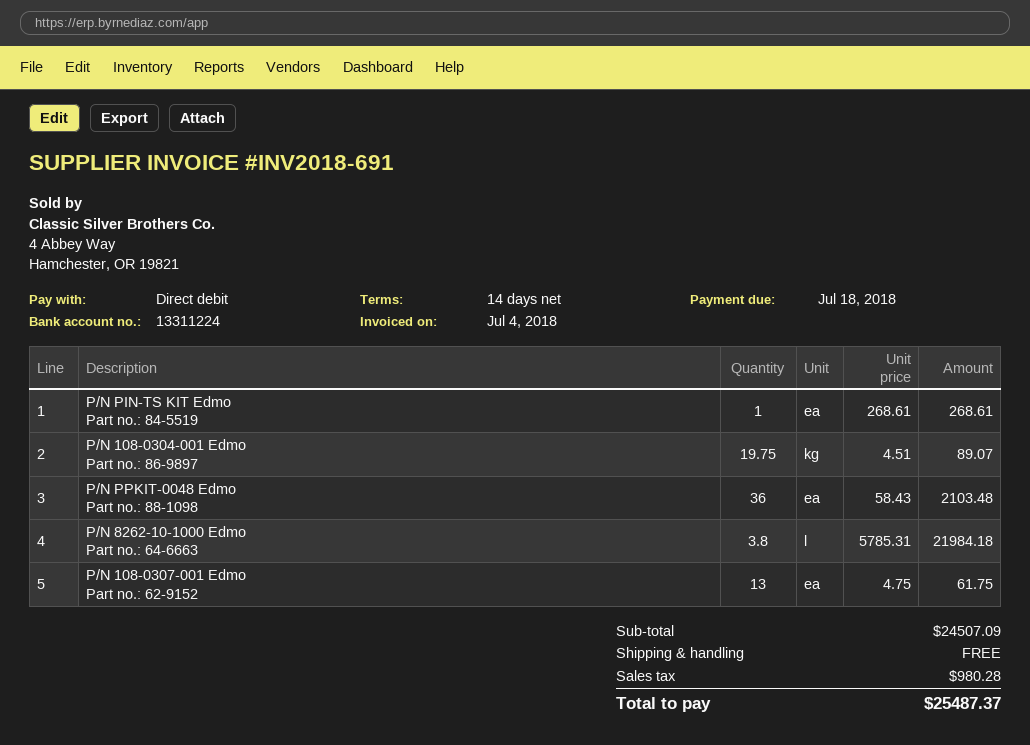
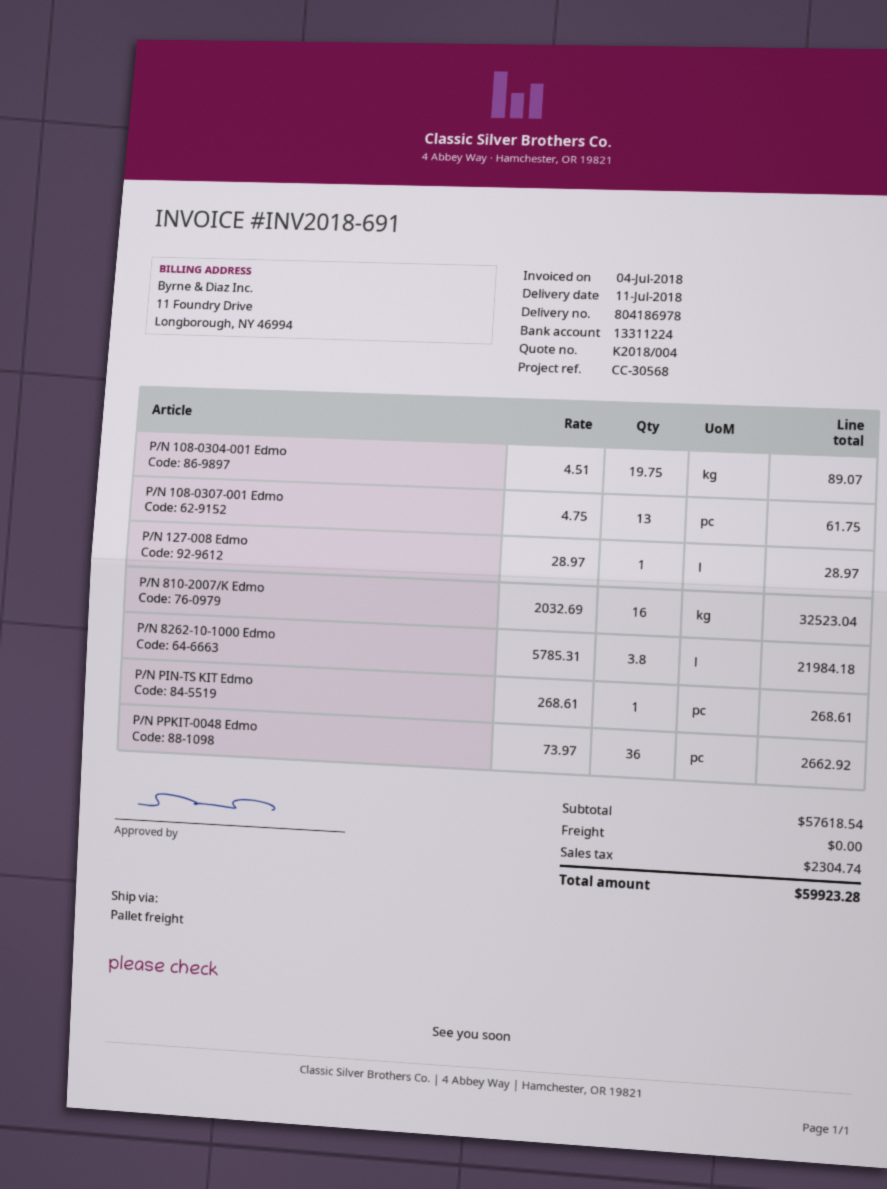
P/N PPKIT-0048 Edmo: 36 x 58.43 = 2103.48 -> 36 x 73.97 = 2662.92
P/N 127-008 Edmo: none -> 1 x 28.97 = 28.97
P/N 810-2007/K Edmo: none -> 16 x 2032.69 = 32523.04
subtotal: 24507.09 -> 57618.54
tax: 980.28 -> 2304.74
total: 25487.37 -> 59923.28

